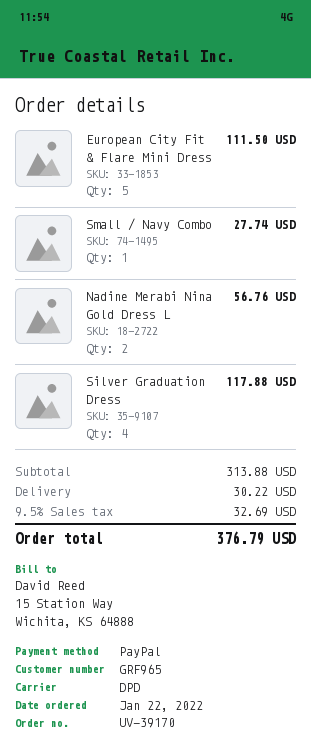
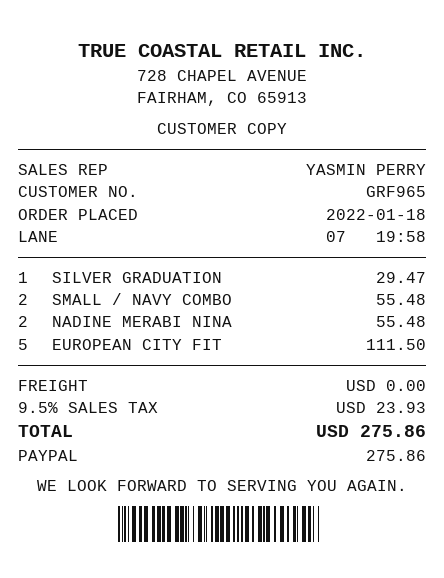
order date: 2022-01-22 -> 2022-01-18
Small / Navy Combo: 1 for 27.74 -> 2 for 55.48
Nadine Merabi Nina Gold Dress L: 2 for 56.76 -> 2 for 55.48
Silver Graduation Dress: 4 for 117.88 -> 1 for 29.47
shipping: 30.22 -> 0.00
tax: 9.5% = 32.69 -> 9.5% = 23.93
total: 376.79 -> 275.86

